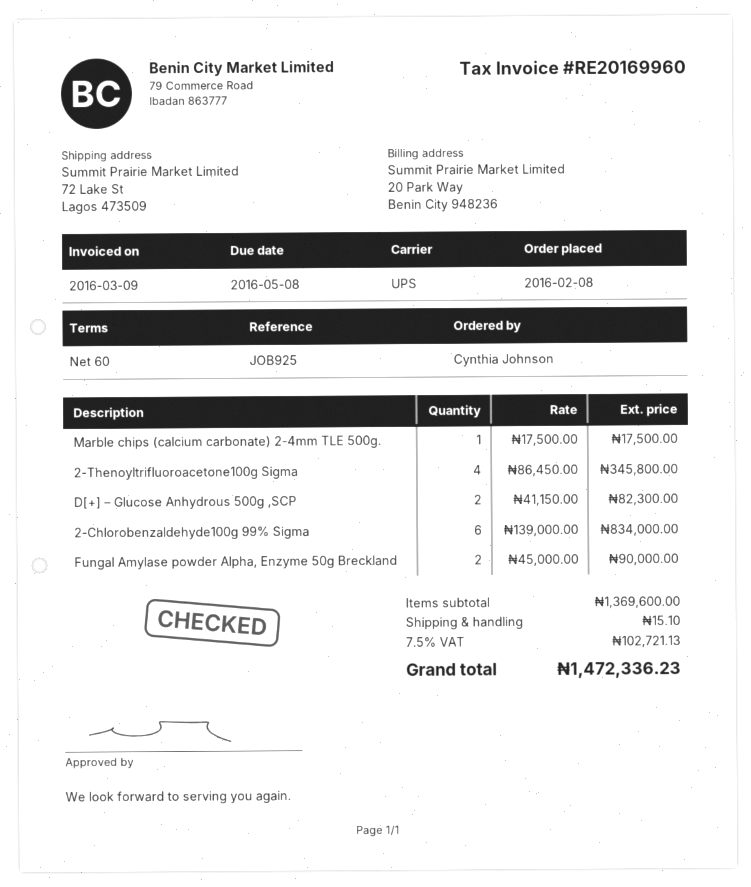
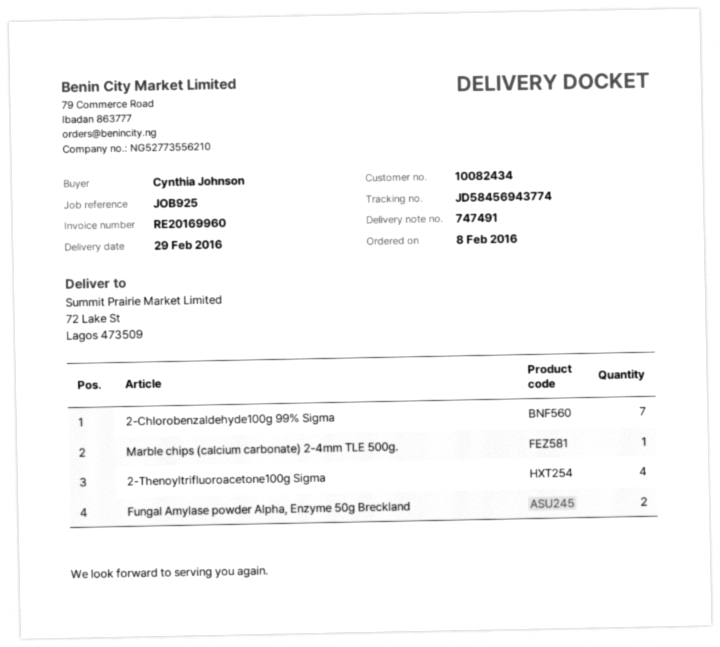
D[+] – Glucose Anhydrous 500g ,SCP: 2 -> none
2-Chlorobenzaldehyde100g 99% Sigma: 6 -> 7

